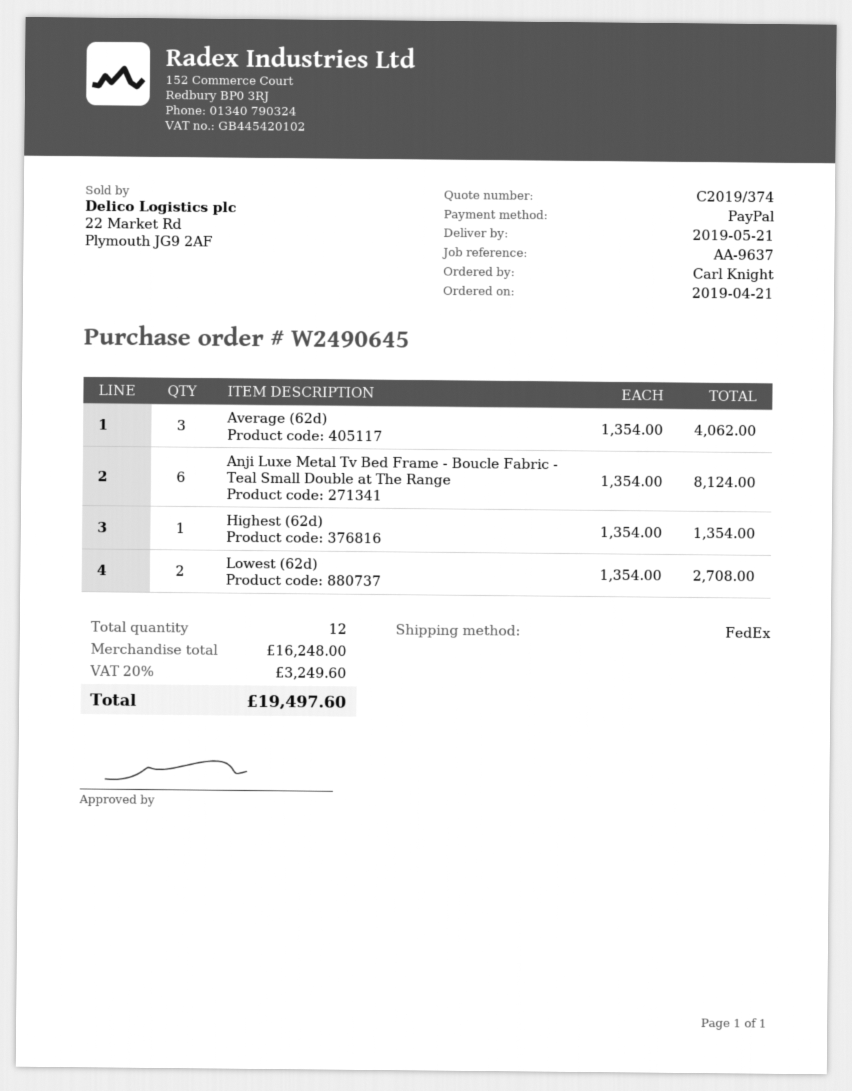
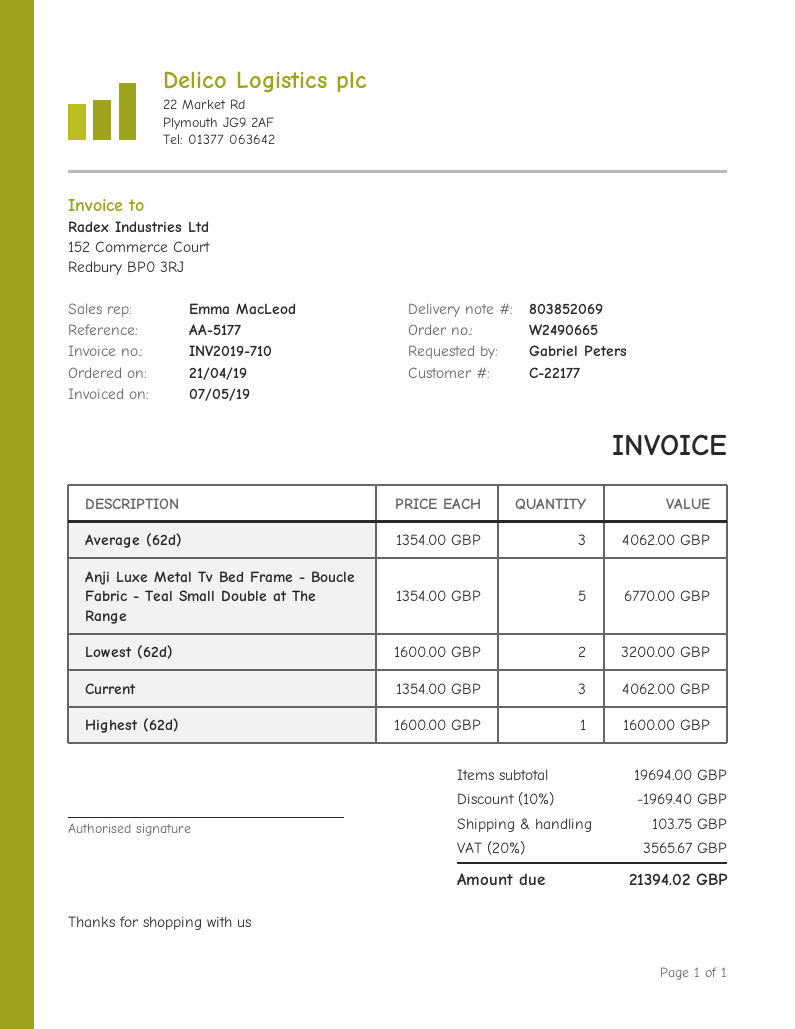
order number: W2490645 -> W2490665
reference: AA-9637 -> AA-5177
ordered by: Carl Knight -> Gabriel Peters
Anji Luxe Metal Tv Bed Frame - Boucle Fabric - Teal Small Double at The Range: 6 x 1354.00 = 8124.00 -> 5 x 1354.00 = 6770.00
Highest (62d): 1 x 1354.00 = 1354.00 -> 1 x 1600.00 = 1600.00
Lowest (62d): 2 x 1354.00 = 2708.00 -> 2 x 1600.00 = 3200.00
Current: none -> 3 x 1354.00 = 4062.00
subtotal: 16248.00 -> 19694.00
discount: none -> 10% = 1969.40
shipping: none -> 103.75
tax: 20% = 3249.60 -> 20% = 3565.67
total: 19497.60 -> 21394.02

